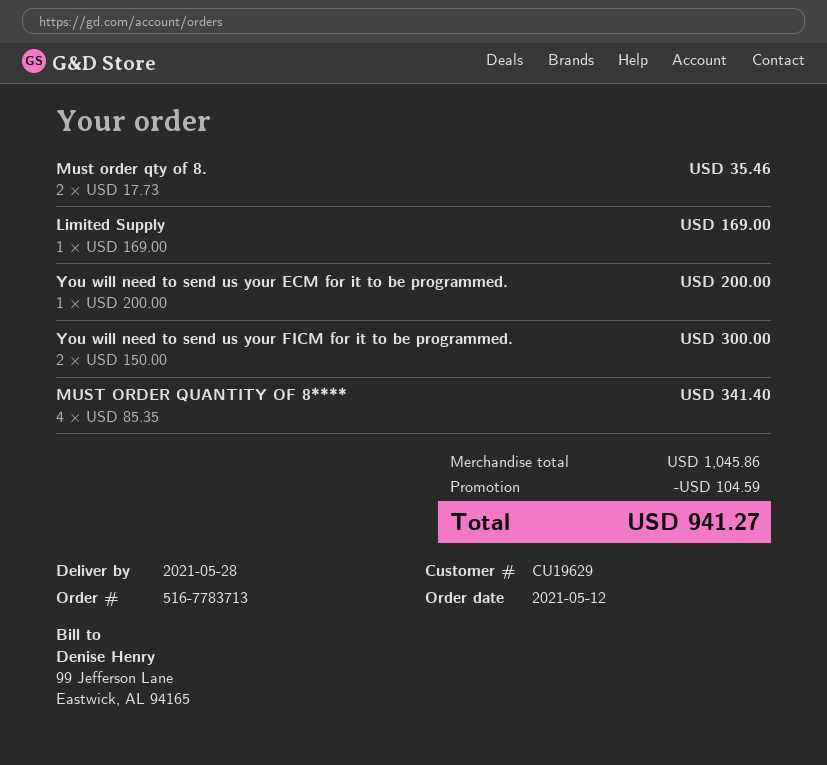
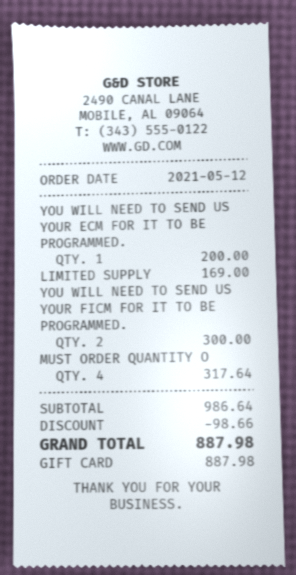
Must order qty of 8.: 2 for 35.46 -> none
MUST ORDER QUANTITY OF 8****: 4 for 341.40 -> 4 for 317.64
subtotal: 1045.86 -> 986.64
discount: 104.59 -> 98.66
total: 941.27 -> 887.98

